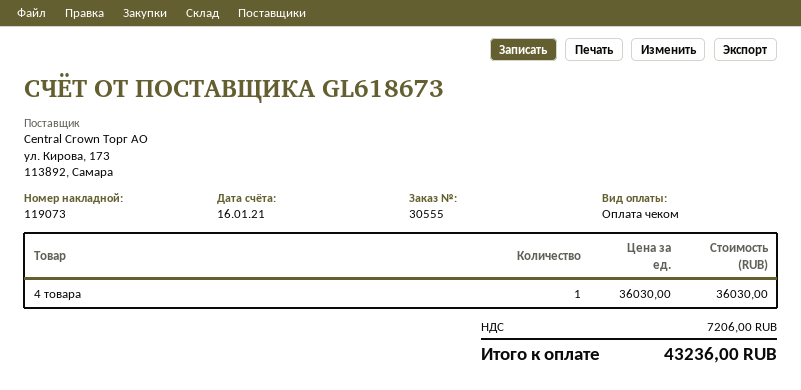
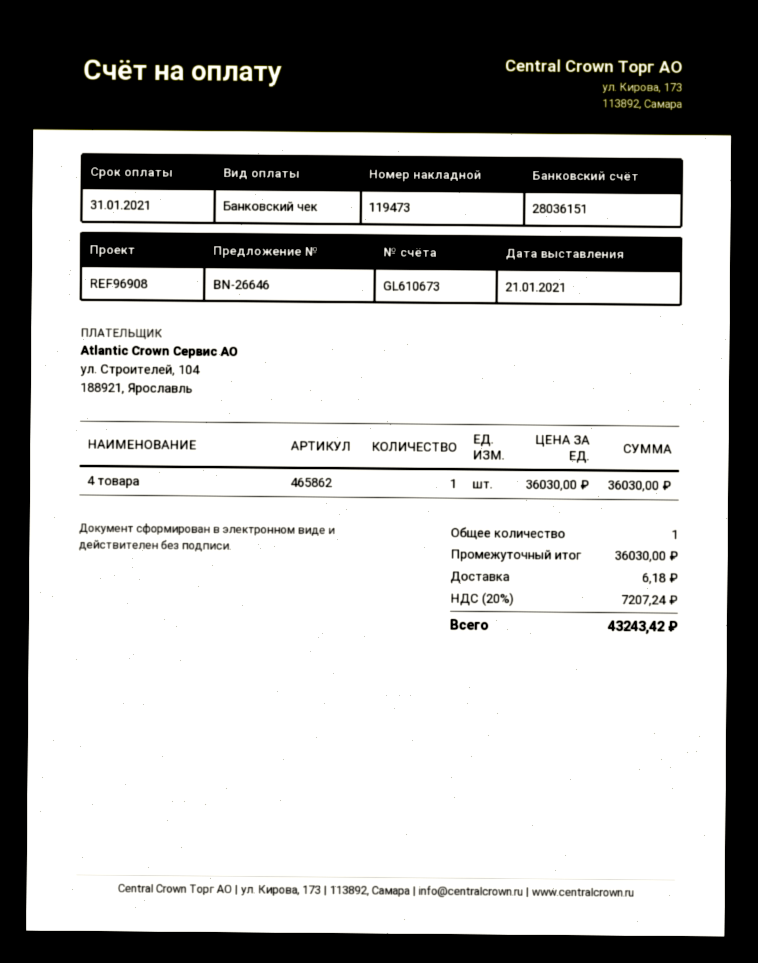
delivery note number: 119073 -> 119473
invoice number: GL618673 -> GL610673
invoice date: 2021-01-16 -> 2021-01-21
shipping: none -> 6.18
tax: 7206.00 -> 7207.24
total: 43236.00 -> 43243.42

